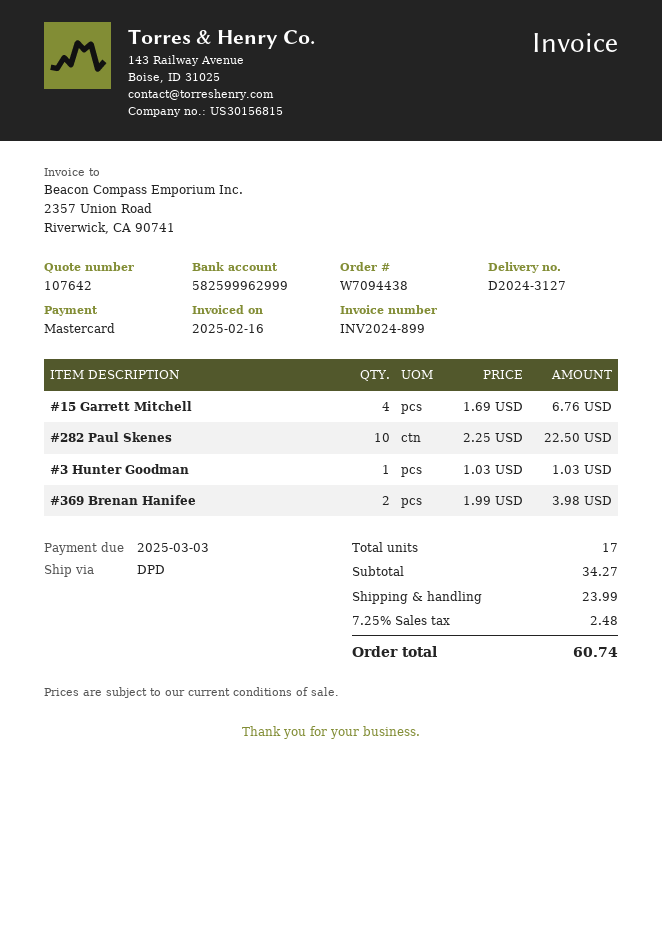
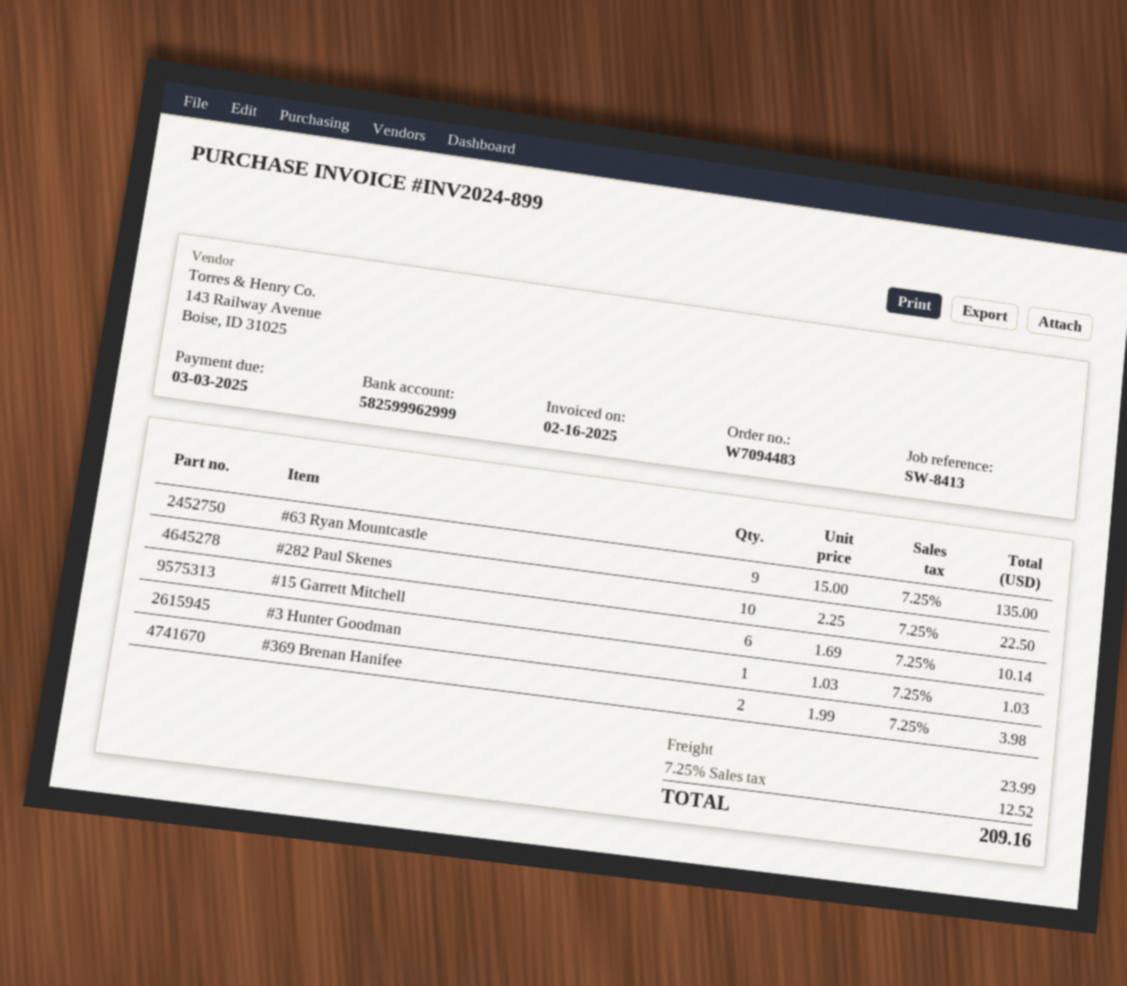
order number: W7094438 -> W7094483
#15 Garrett Mitchell: 4 x 1.69 = 6.76 -> 6 x 1.69 = 10.14
#63 Ryan Mountcastle: none -> 9 x 15.00 = 135.00
tax: 7.25% = 2.48 -> 7.25% = 12.52
total: 60.74 -> 209.16

